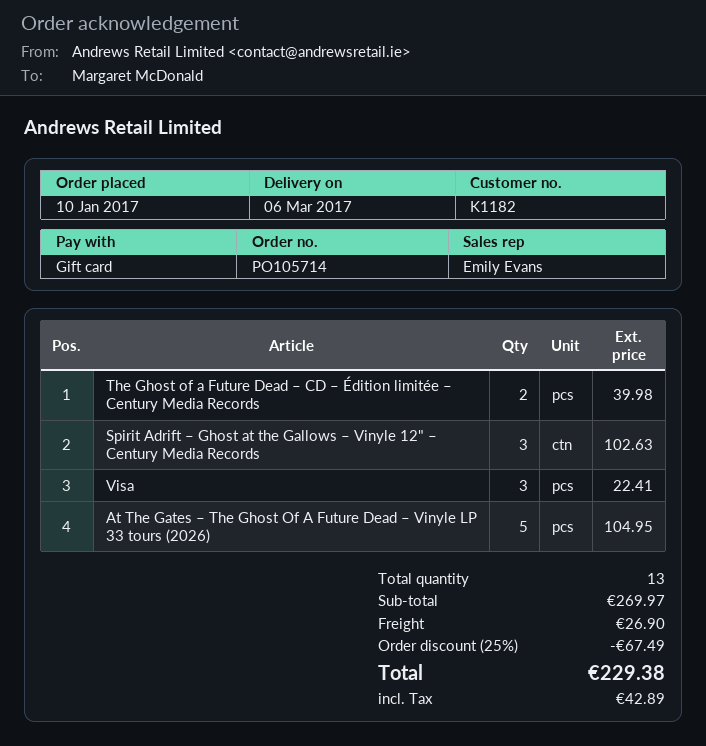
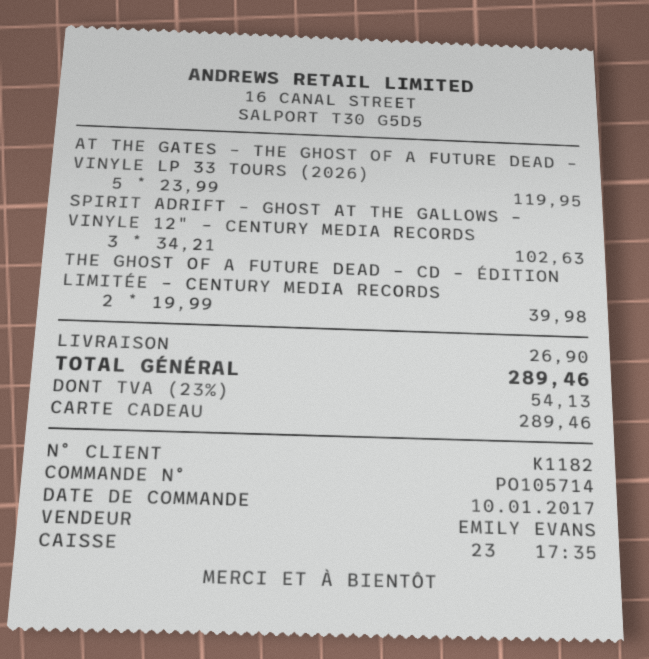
Visa: 3 for 22.41 -> none
At The Gates – The Ghost Of A Future Dead – Vinyle LP 33 tours (2026): 5 for 104.95 -> 5 for 119.95
discount: 25% = 67.49 -> none
tax: 42.89 -> 54.13
total: 229.38 -> 289.46

